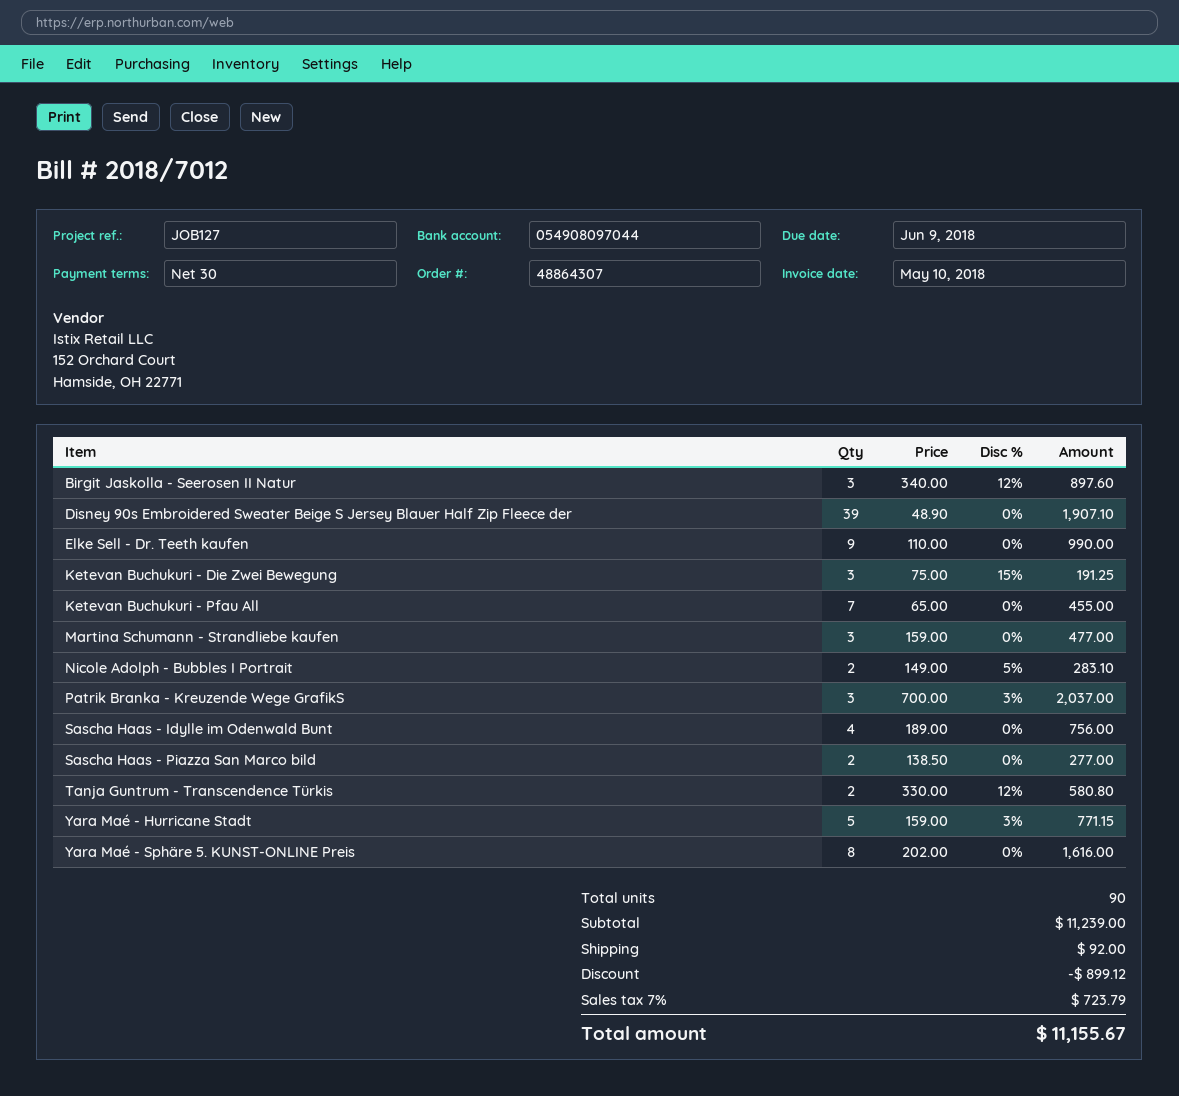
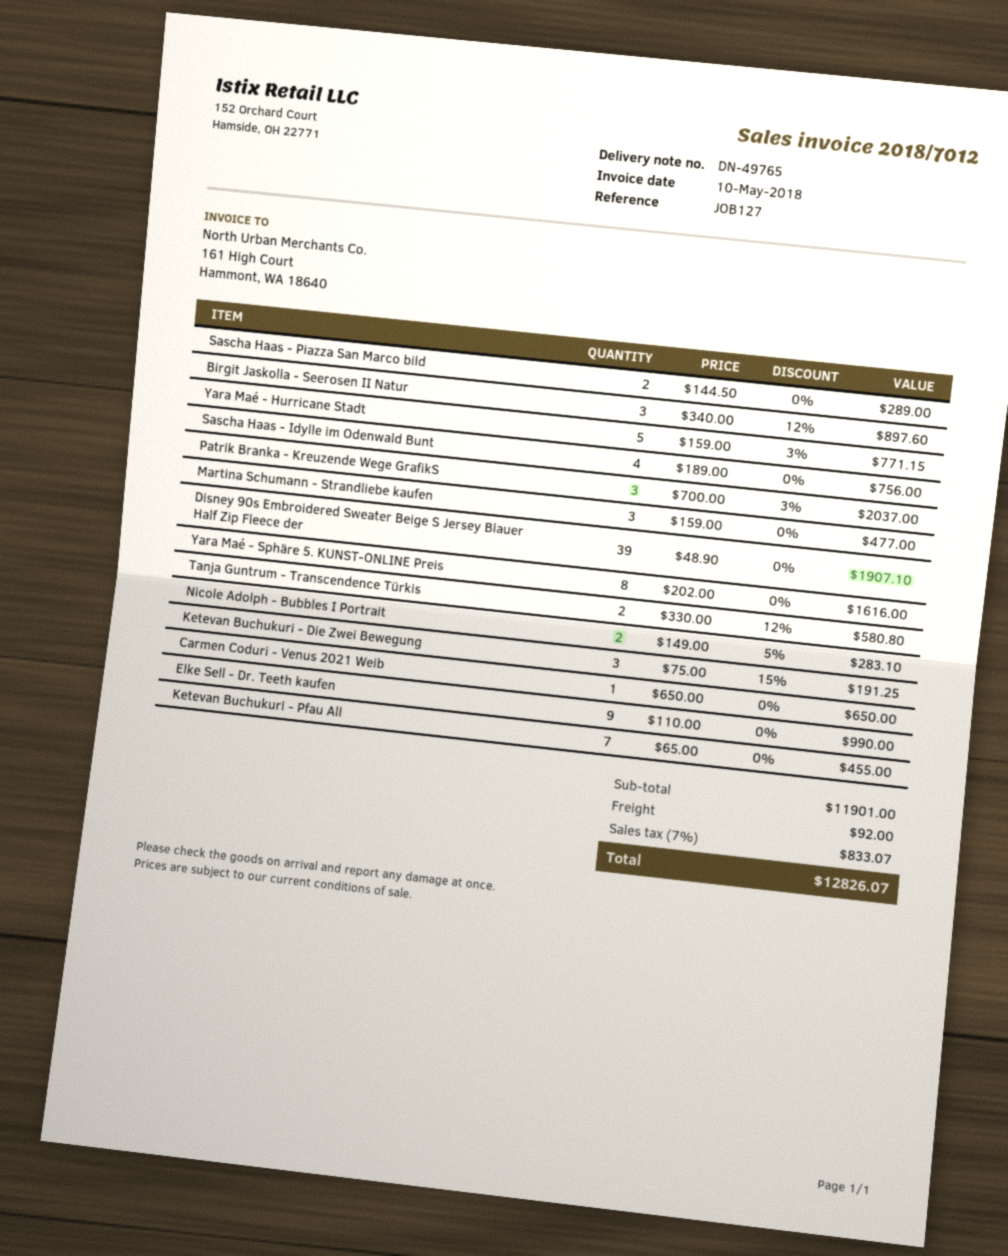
Sascha Haas - Piazza San Marco bild: 2 x 138.50 = 277.00 -> 2 x 144.50 = 289.00
Carmen Coduri - Venus 2021 Weib: none -> 1 x 650.00 = 650.00
subtotal: 11239.00 -> 11901.00
discount: 899.12 -> none
tax: 7% = 723.79 -> 7% = 833.07
total: 11155.67 -> 12826.07

